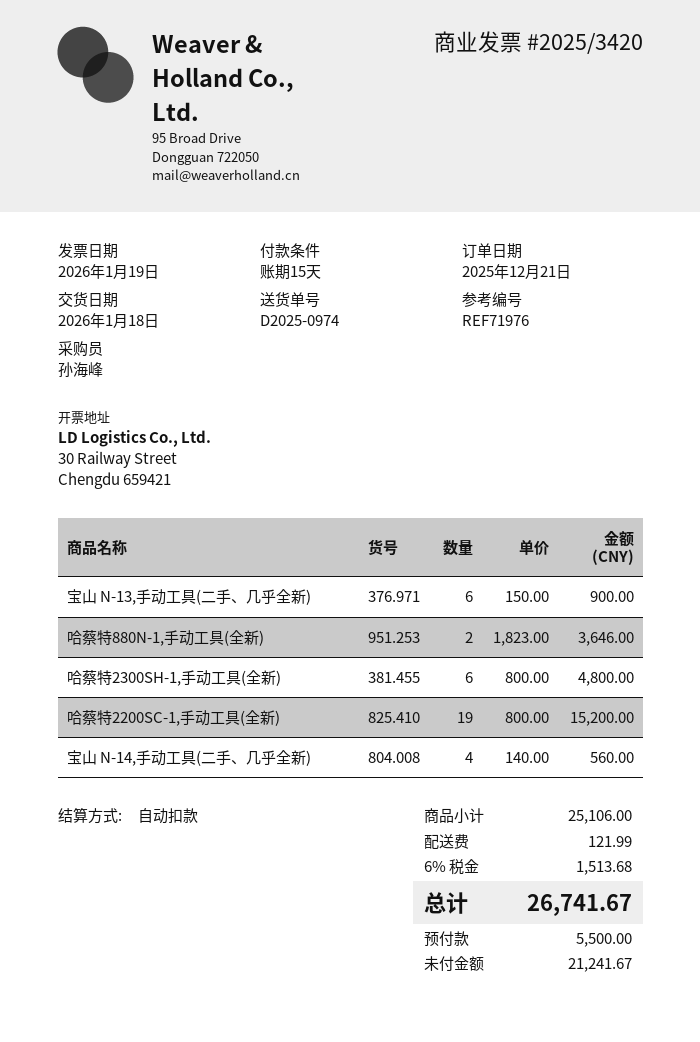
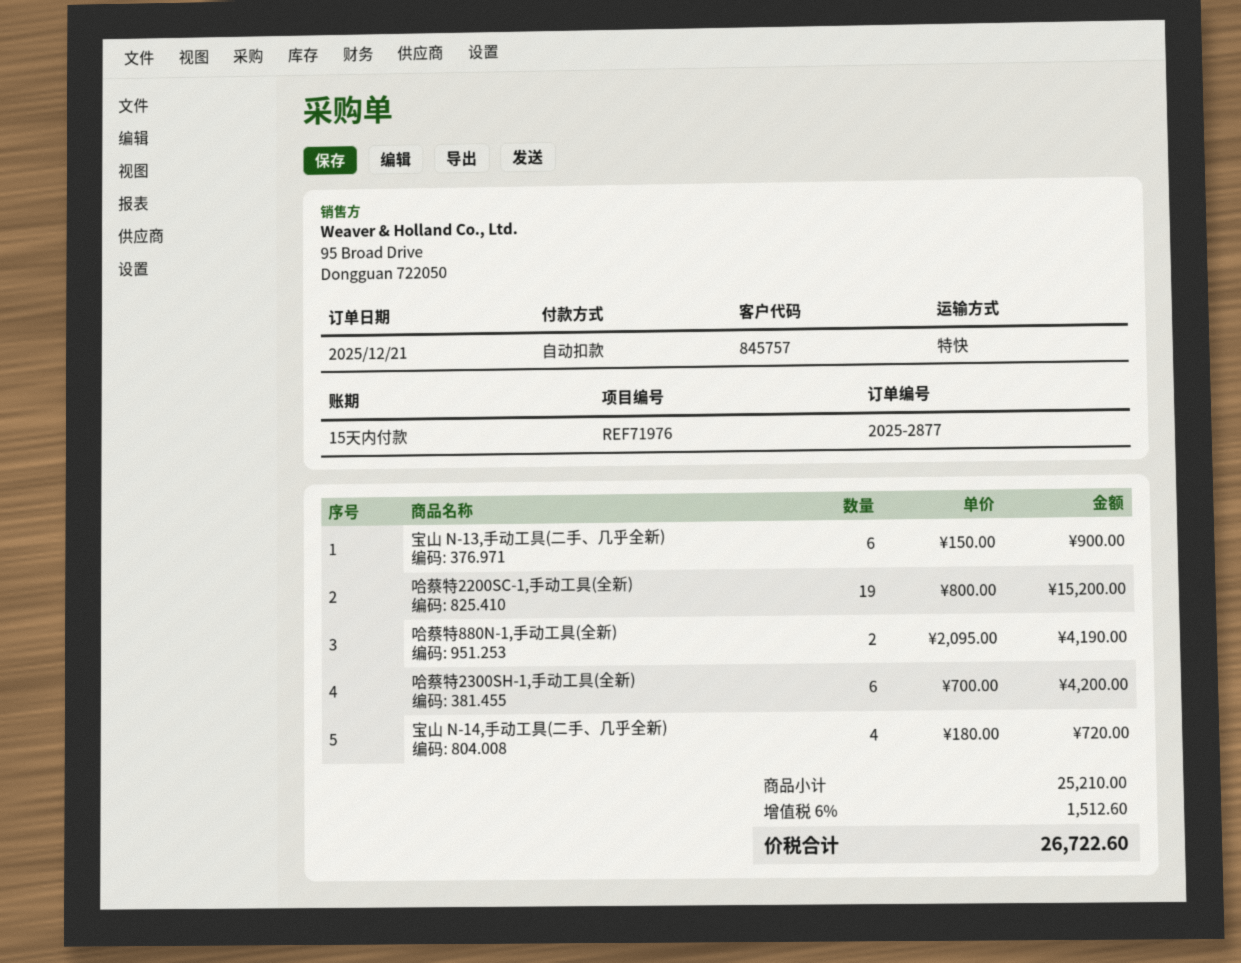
哈蔡特880N-1,手动工具(全新): 2 x 1823.00 = 3646.00 -> 2 x 2095.00 = 4190.00
哈蔡特2300SH-1,手动工具(全新): 6 x 800.00 = 4800.00 -> 6 x 700.00 = 4200.00
宝山 N-14,手动工具(二手、几乎全新): 4 x 140.00 = 560.00 -> 4 x 180.00 = 720.00
subtotal: 25106.00 -> 25210.00
shipping: 121.99 -> none
tax: 6% = 1513.68 -> 6% = 1512.60
total: 26741.67 -> 26722.60

